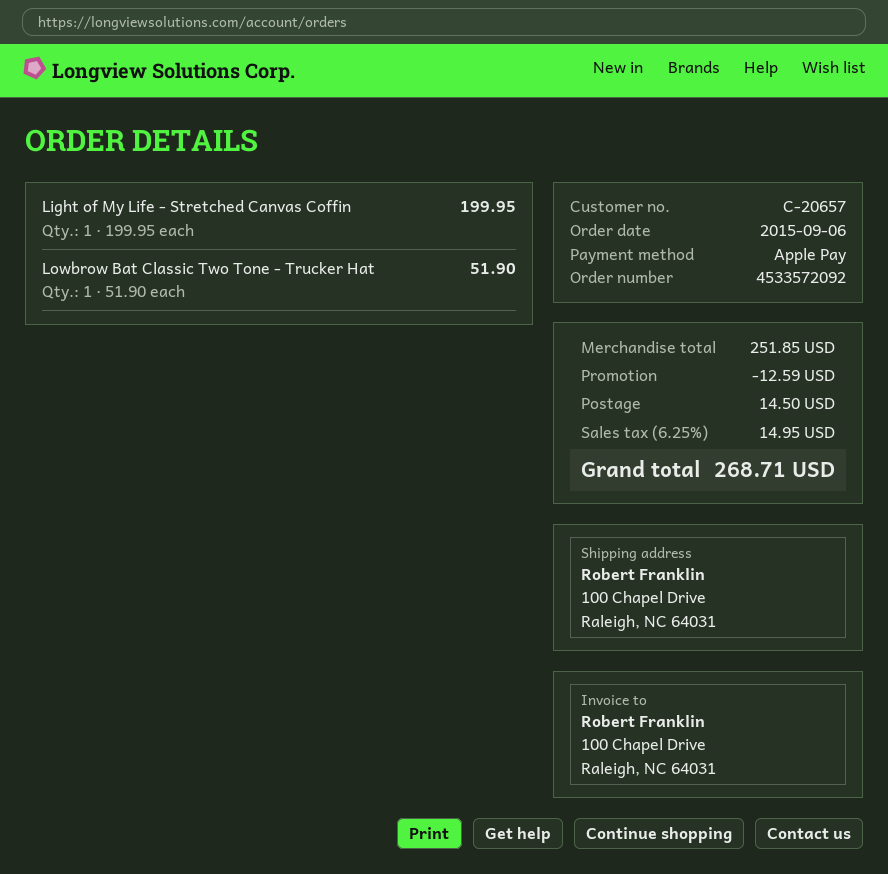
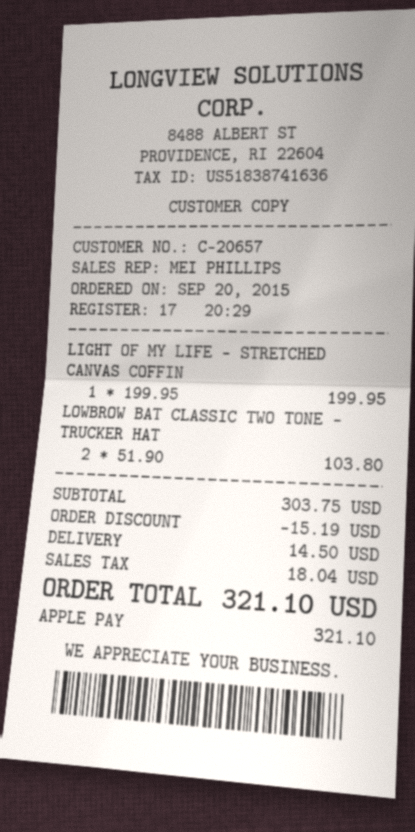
order date: 2015-09-06 -> 2015-09-20
Lowbrow Bat Classic Two Tone - Trucker Hat: 1 x 51.90 = 51.90 -> 2 x 51.90 = 103.80
subtotal: 251.85 -> 303.75
discount: 12.59 -> 15.19
tax: 14.95 -> 18.04
total: 268.71 -> 321.10

